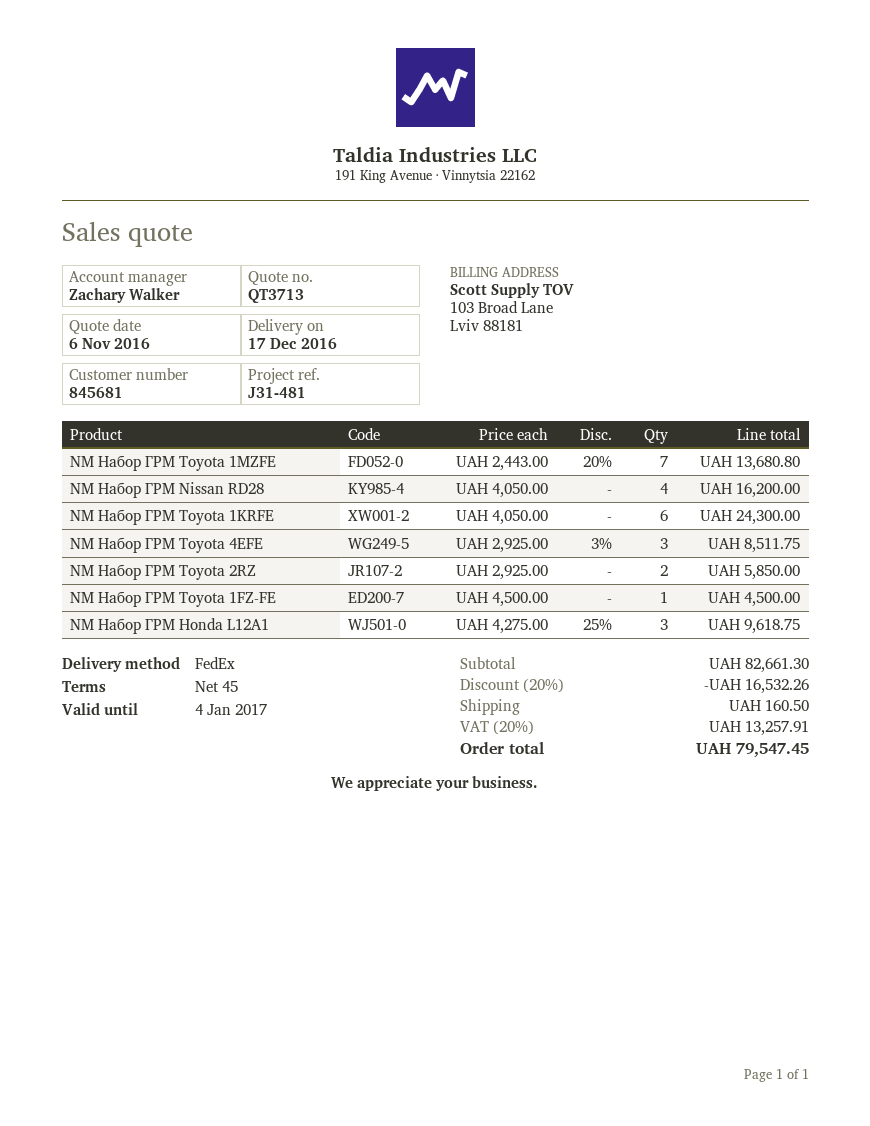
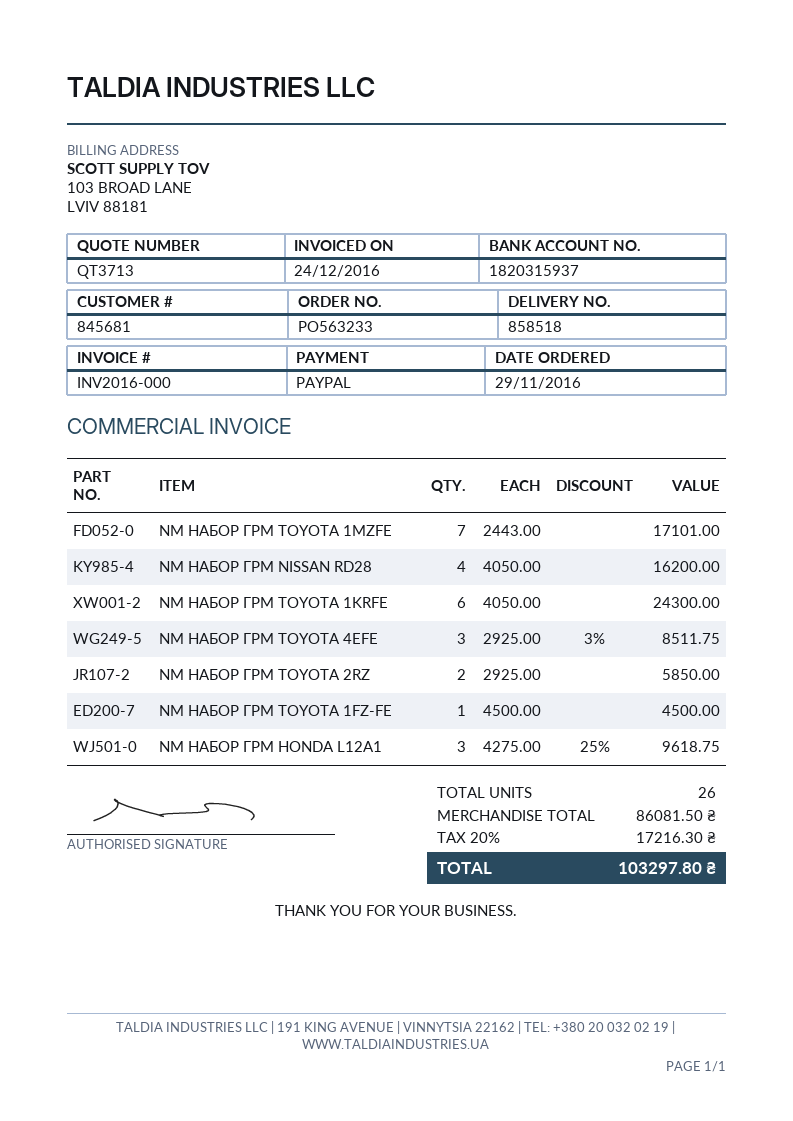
NM Набор ГРМ Toyota 1MZFE: 7 x 2443.00 - 20% = 13680.80 -> 7 x 2443.00 = 17101.00
subtotal: 82661.30 -> 86081.50
discount: 20% = 16532.26 -> none
shipping: 160.50 -> none
tax: 20% = 13257.91 -> 20% = 17216.30
total: 79547.45 -> 103297.80

